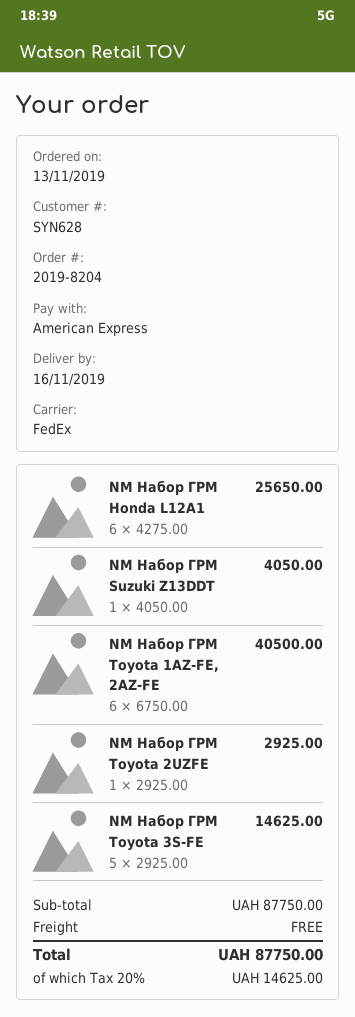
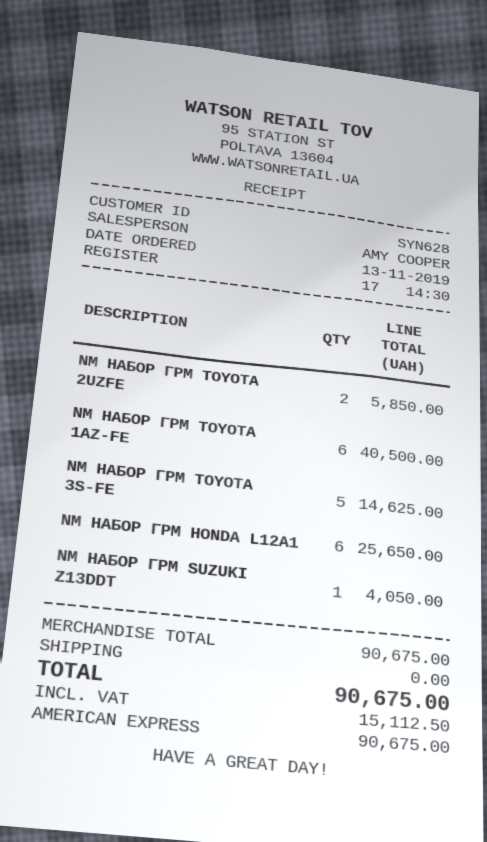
NM Набор ГРМ Toyota 2UZFE: 1 for 2925.00 -> 2 for 5850.00
subtotal: 87750.00 -> 90675.00
tax: 14625.00 -> 15112.50
total: 87750.00 -> 90675.00

